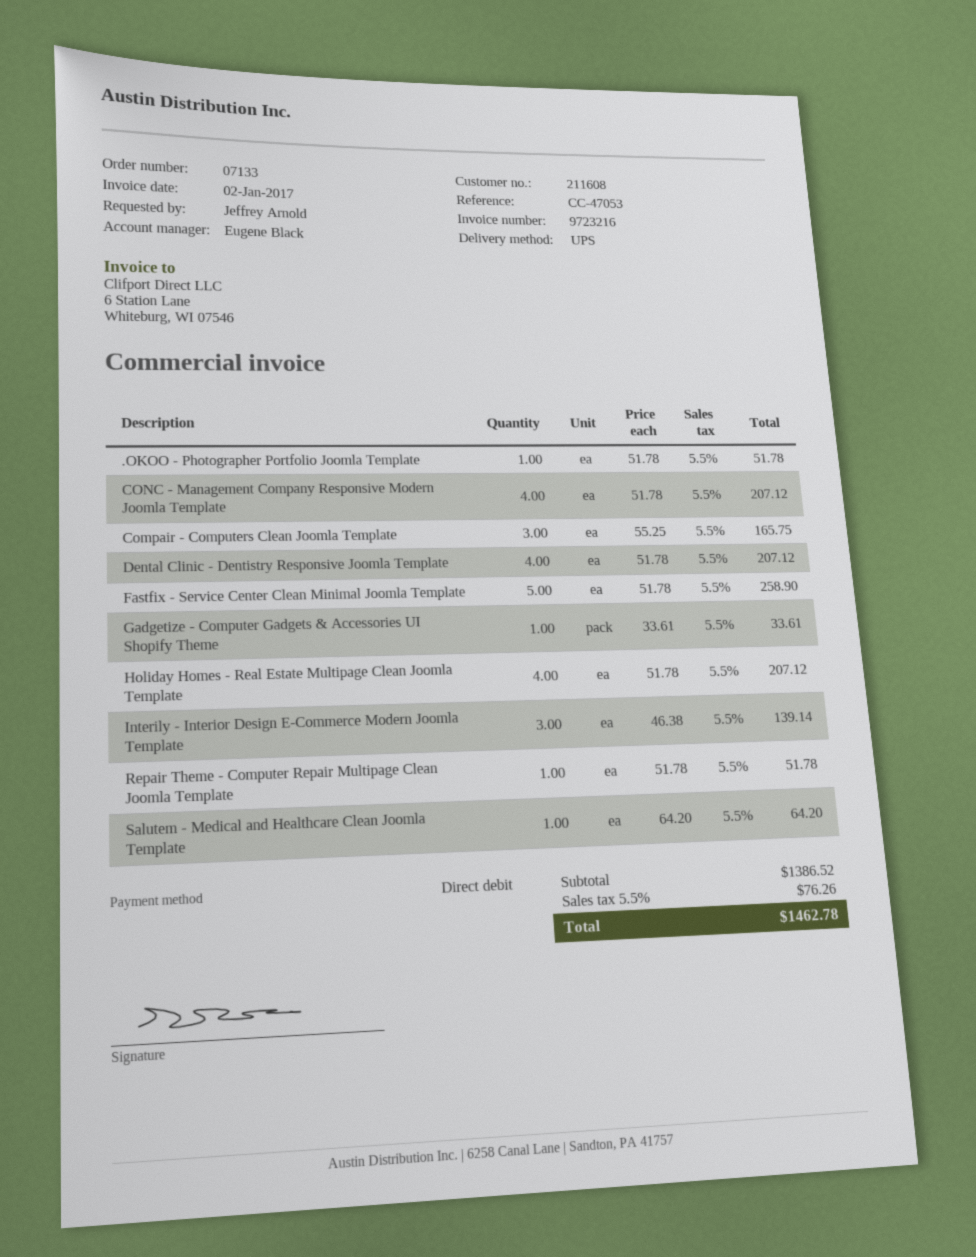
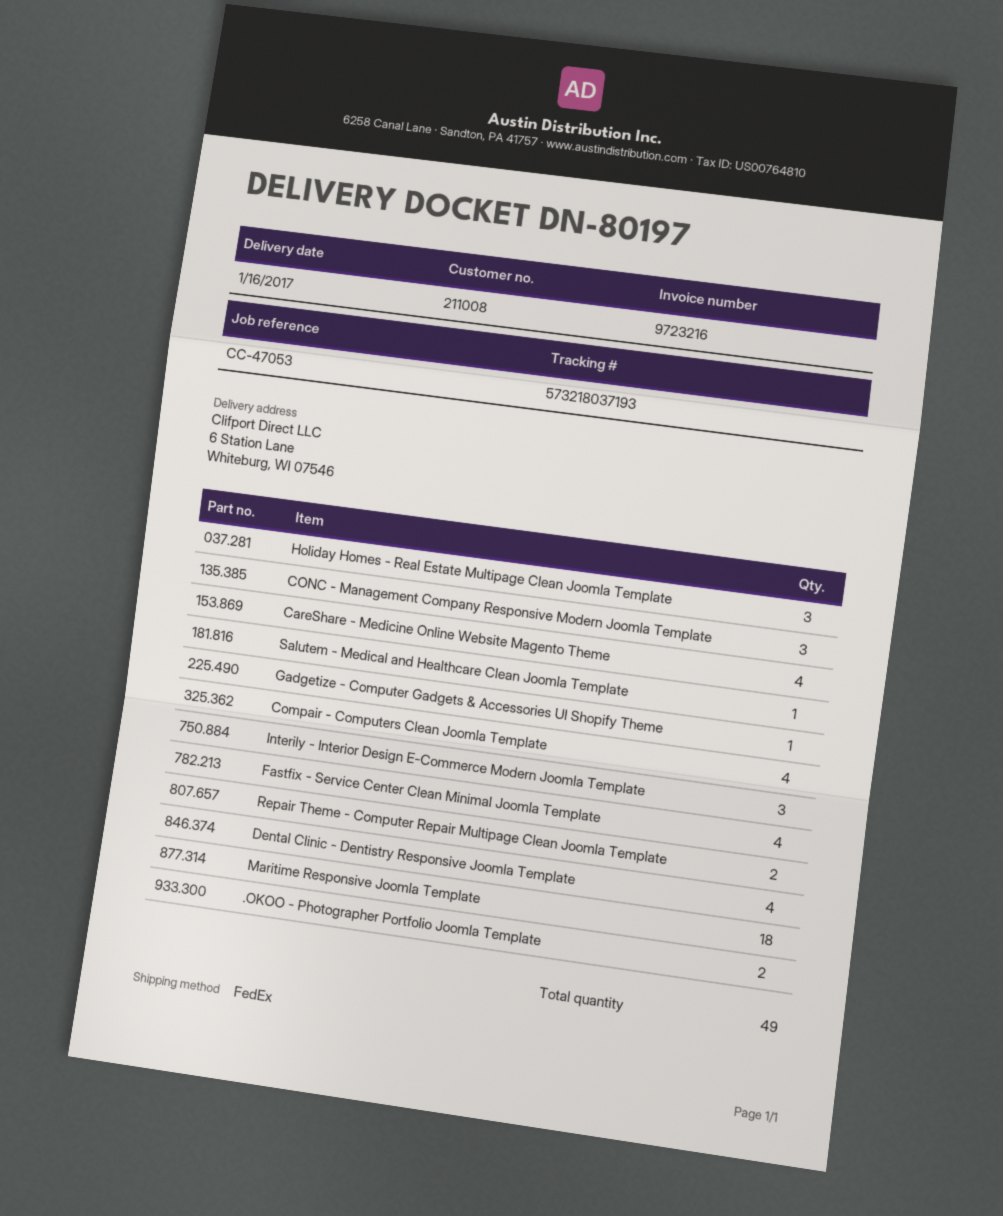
customer number: 211608 -> 211008
shipping method: UPS -> FedEx
.OKOO - Photographer Portfolio Joomla Template: 1 -> 2
CONC - Management Company Responsive Modern Joomla Template: 4 -> 3
Compair - Computers Clean Joomla Template: 3 -> 4
Fastfix - Service Center Clean Minimal Joomla Template: 5 -> 4
Holiday Homes - Real Estate Multipage Clean Joomla Template: 4 -> 3
Repair Theme - Computer Repair Multipage Clean Joomla Template: 1 -> 2
CareShare - Medicine Online Website Magento Theme: none -> 4
Maritime Responsive Joomla Template: none -> 18

